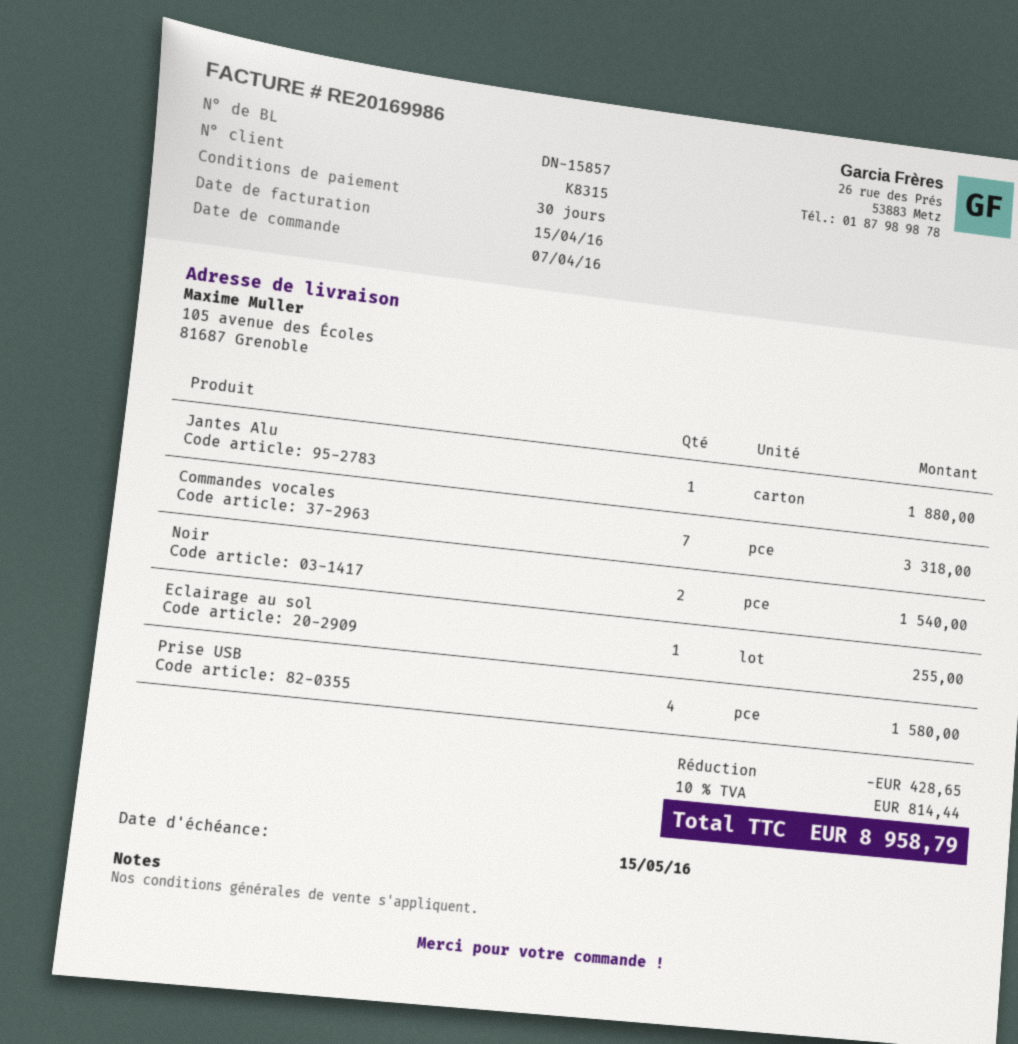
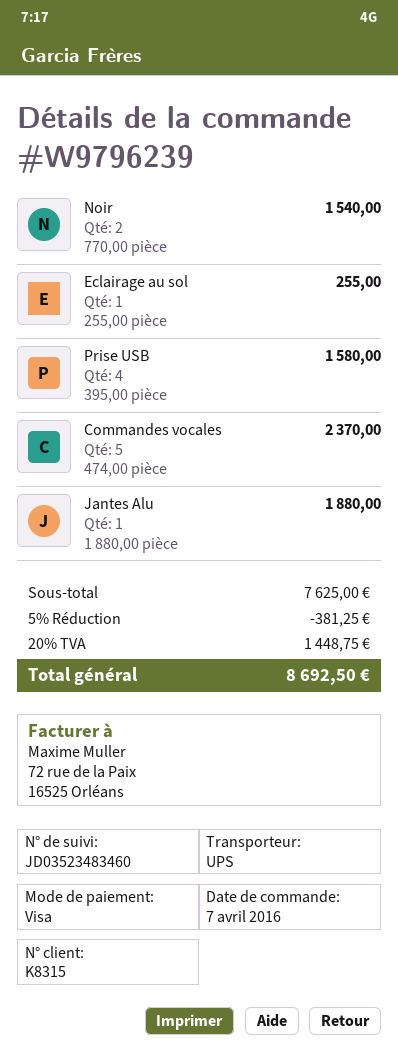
Commandes vocales: 7 for 3318.00 -> 5 for 2370.00
discount: 428.65 -> 381.25
tax: 10% = 814.44 -> 20% = 1448.75
total: 8958.79 -> 8692.50

